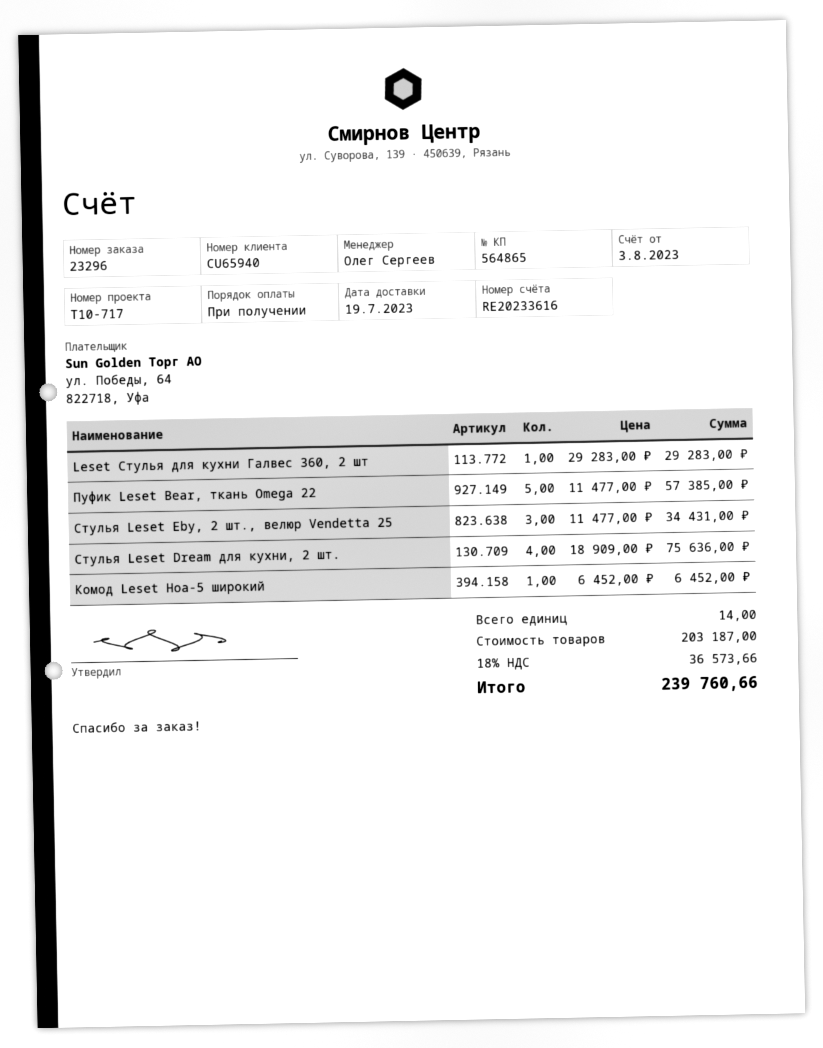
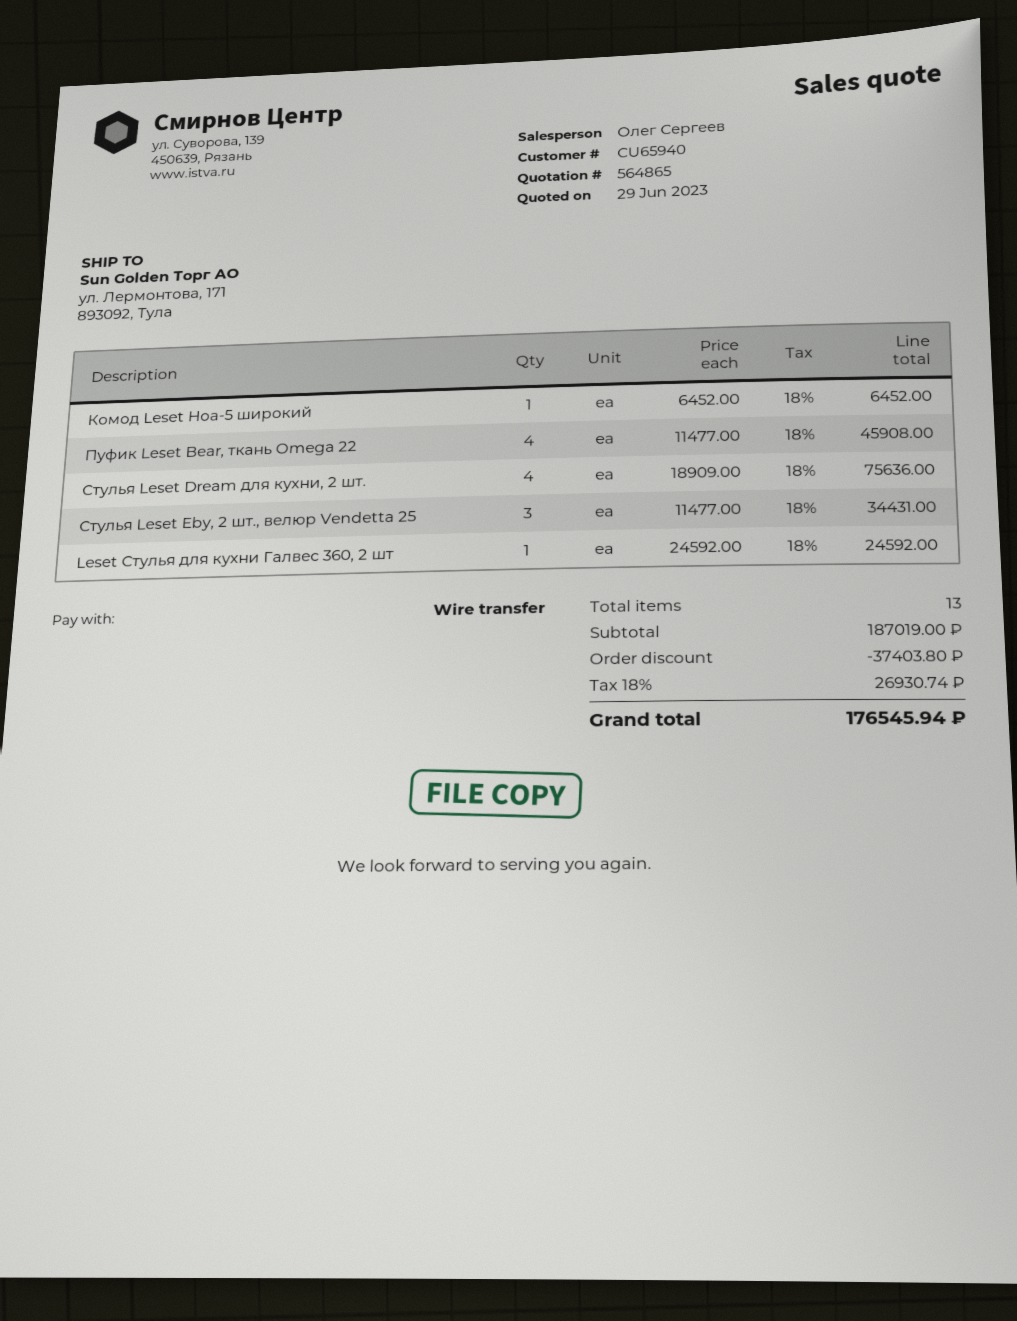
Leset Стулья для кухни Галвес 360, 2 шт: 1 x 29283.00 = 29283.00 -> 1 x 24592.00 = 24592.00
Пуфик Leset Bear, ткань Omega 22: 5 x 11477.00 = 57385.00 -> 4 x 11477.00 = 45908.00
total quantity: 14 -> 13
subtotal: 203187.00 -> 187019.00
discount: none -> 37403.80
tax: 18% = 36573.66 -> 18% = 26930.74
total: 239760.66 -> 176545.94

